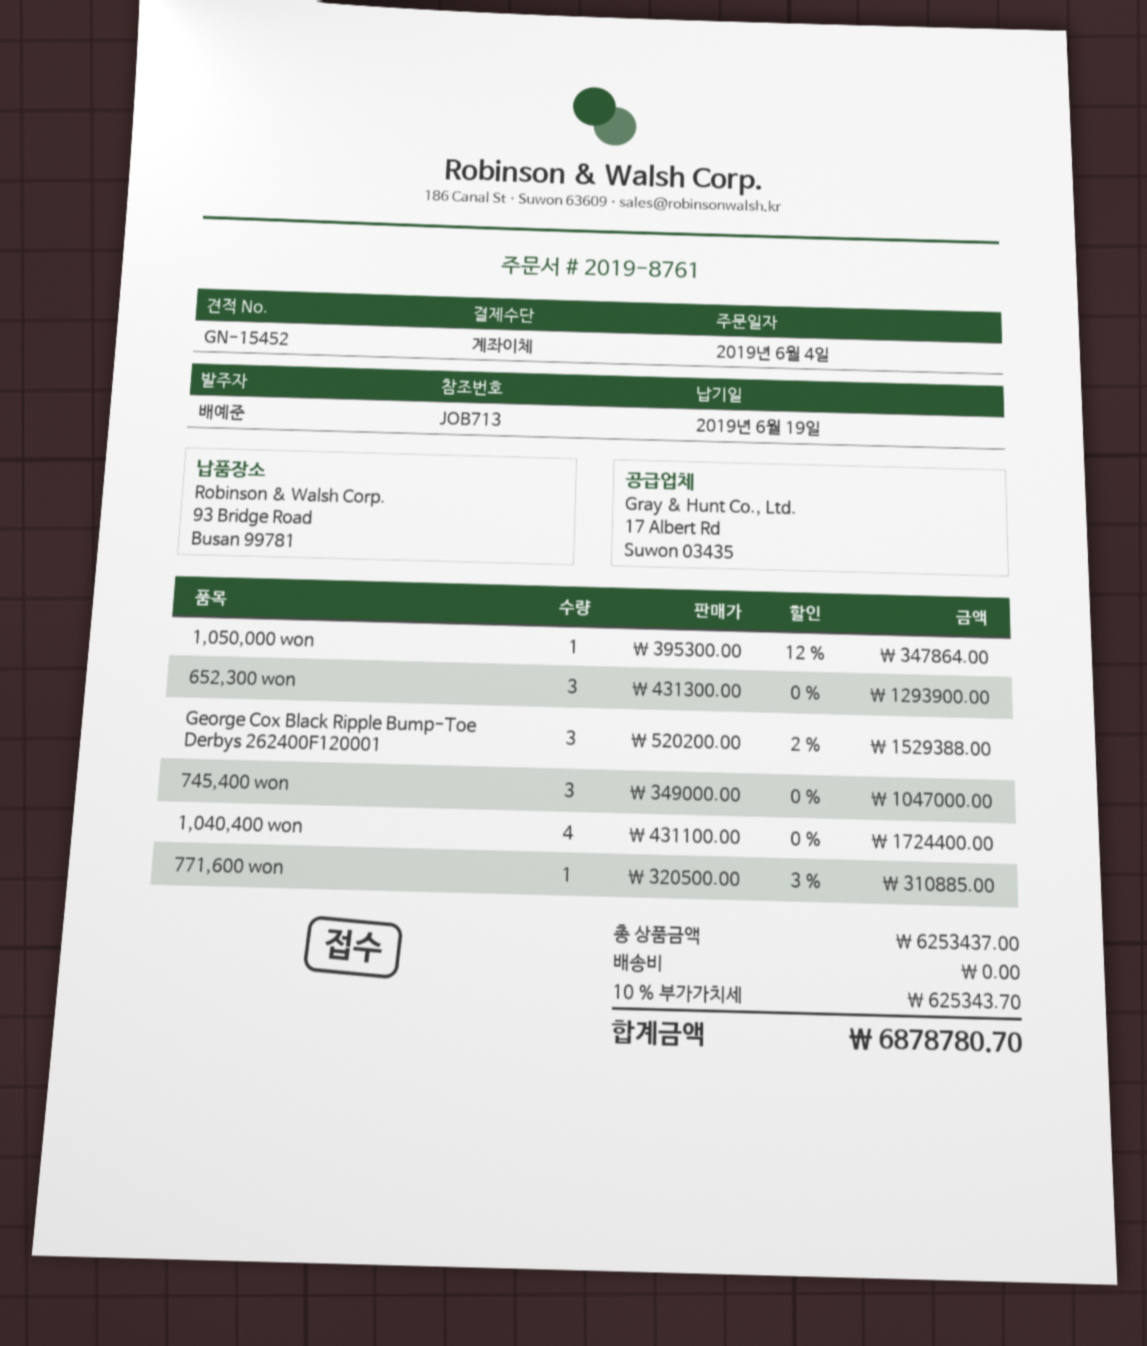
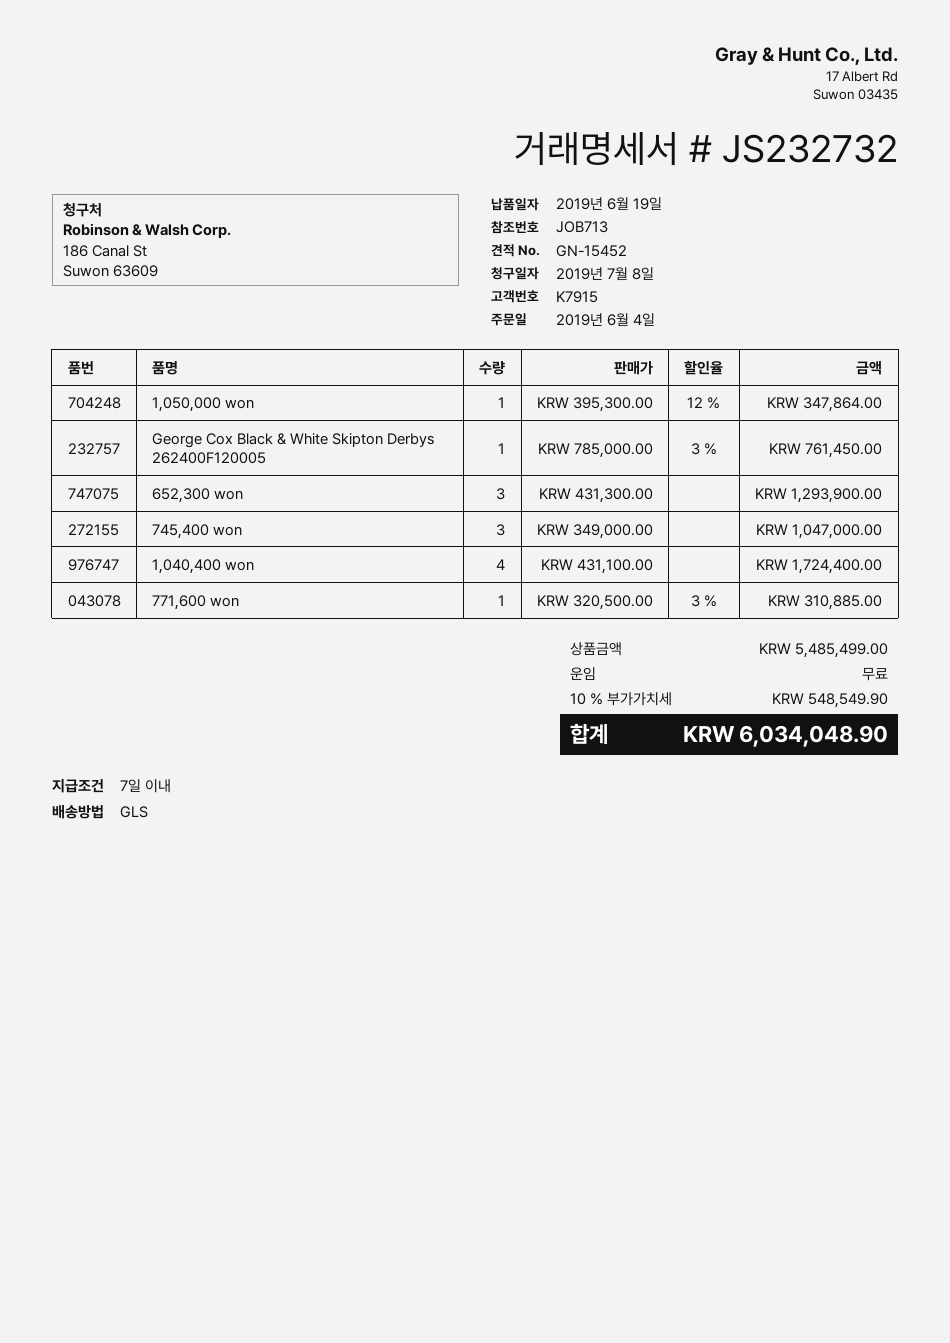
George Cox Black Ripple Bump-Toe Derbys 262400F120001: 3 x 520200.00 - 2% = 1529388.00 -> none
George Cox Black & White Skipton Derbys 262400F120005: none -> 1 x 785000.00 - 3% = 761450.00
subtotal: 6253437.00 -> 5485499.00
tax: 10% = 625343.70 -> 10% = 548549.90
total: 6878780.70 -> 6034048.90

